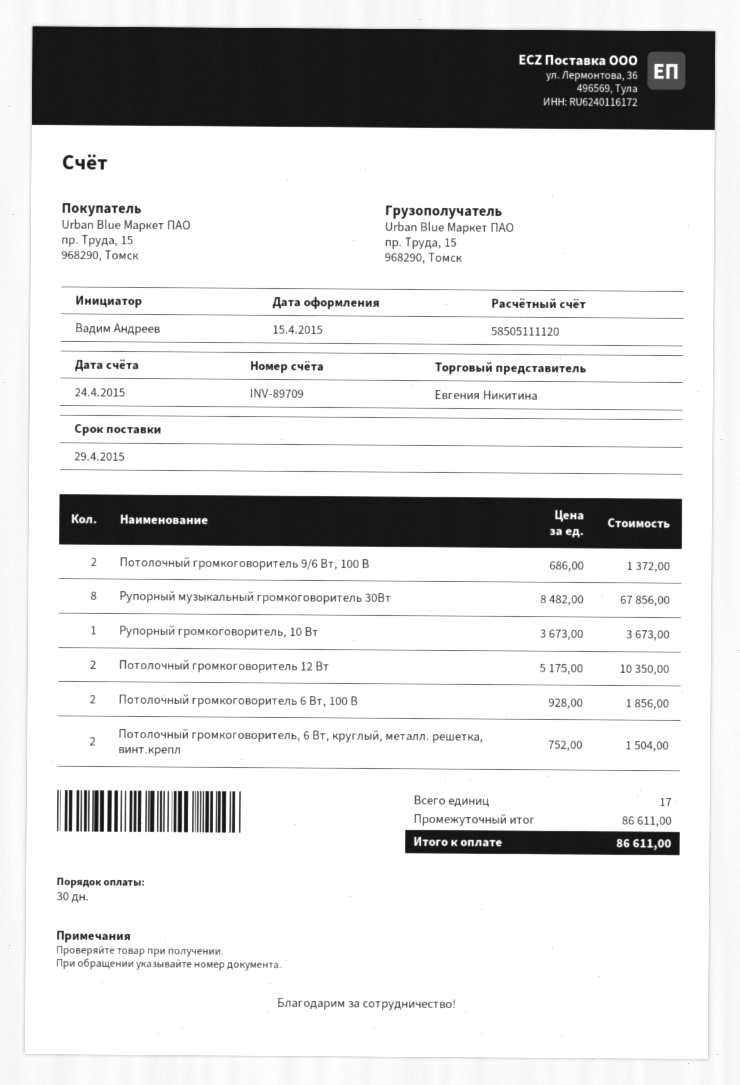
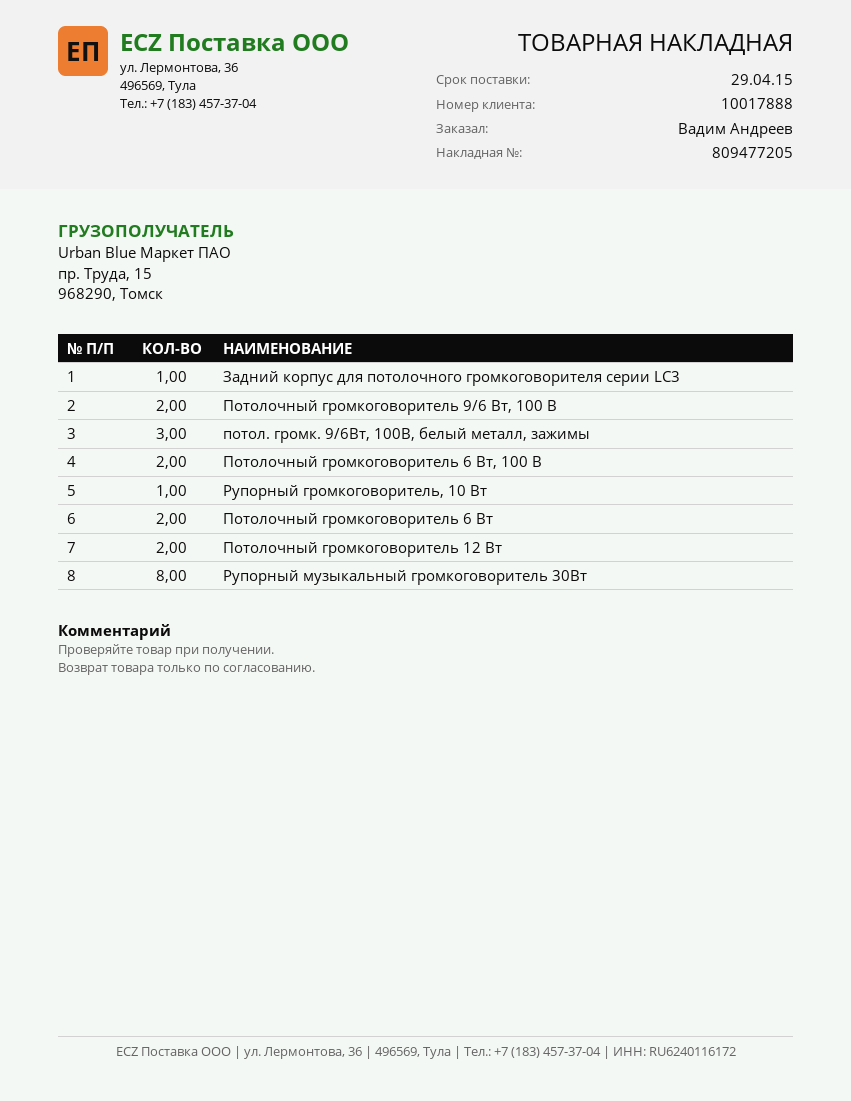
Потолочный громкоговоритель, 6 Вт, круглый, металл. решетка, винт.крепл: 2 -> none
Задний корпус для потолочного громкоговорителя серии LC3: none -> 1
потол. громк. 9/6Вт, 100В, белый металл, зажимы: none -> 3
Потолочный громкоговоритель 6 Вт: none -> 2

